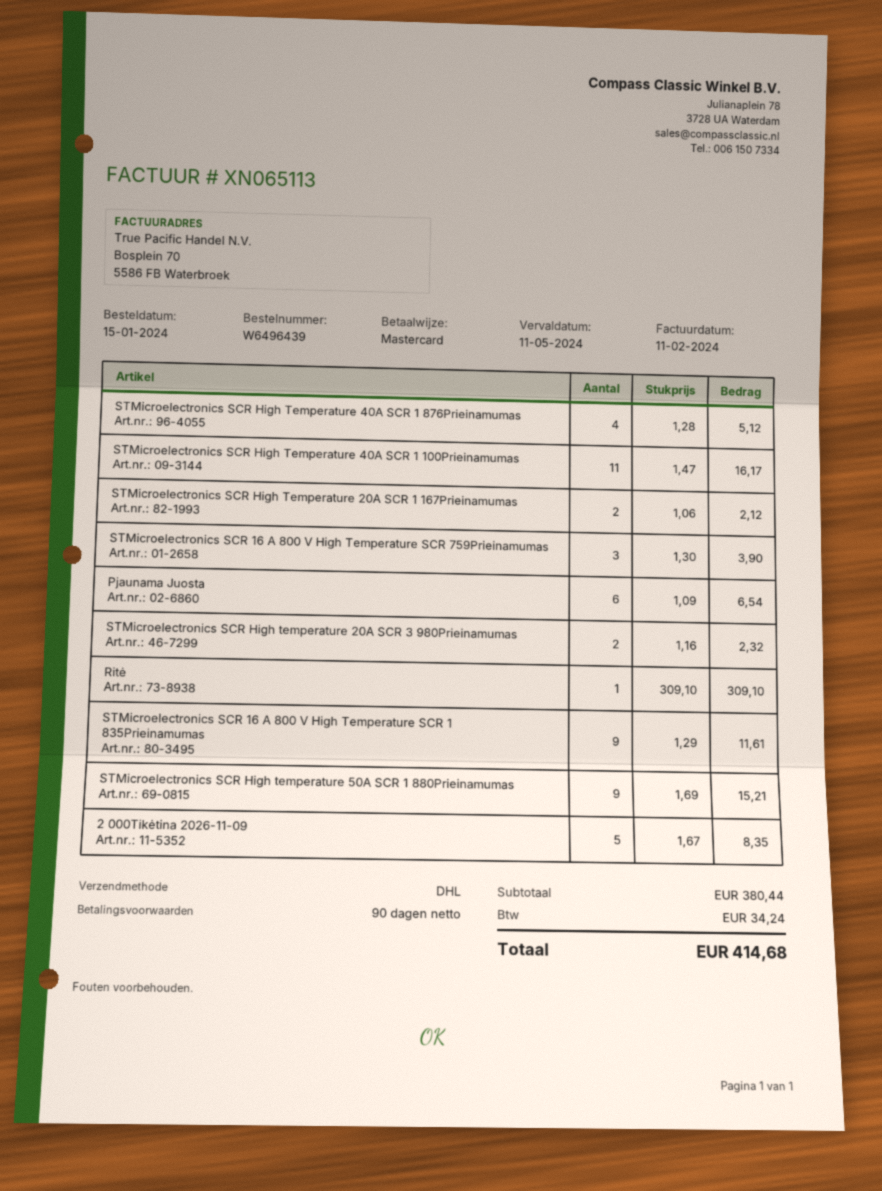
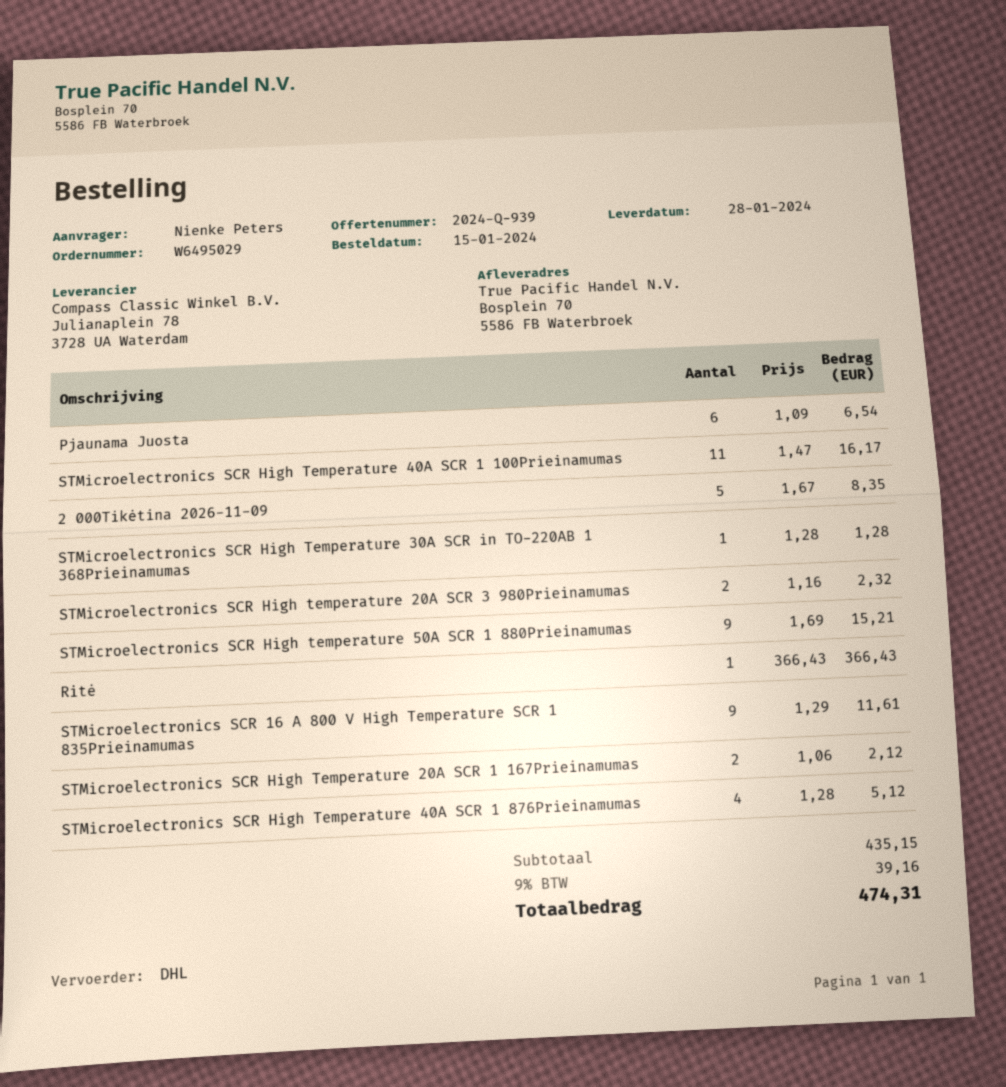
order number: W6496439 -> W6495029
STMicroelectronics SCR 16 A 800 V High Temperature SCR 759Prieinamumas: 3 x 1.30 = 3.90 -> none
Ritė: 1 x 309.10 = 309.10 -> 1 x 366.43 = 366.43
STMicroelectronics SCR High Temperature 30A SCR in TO-220AB 1 368Prieinamumas: none -> 1 x 1.28 = 1.28
subtotal: 380.44 -> 435.15
tax: 34.24 -> 39.16
total: 414.68 -> 474.31

